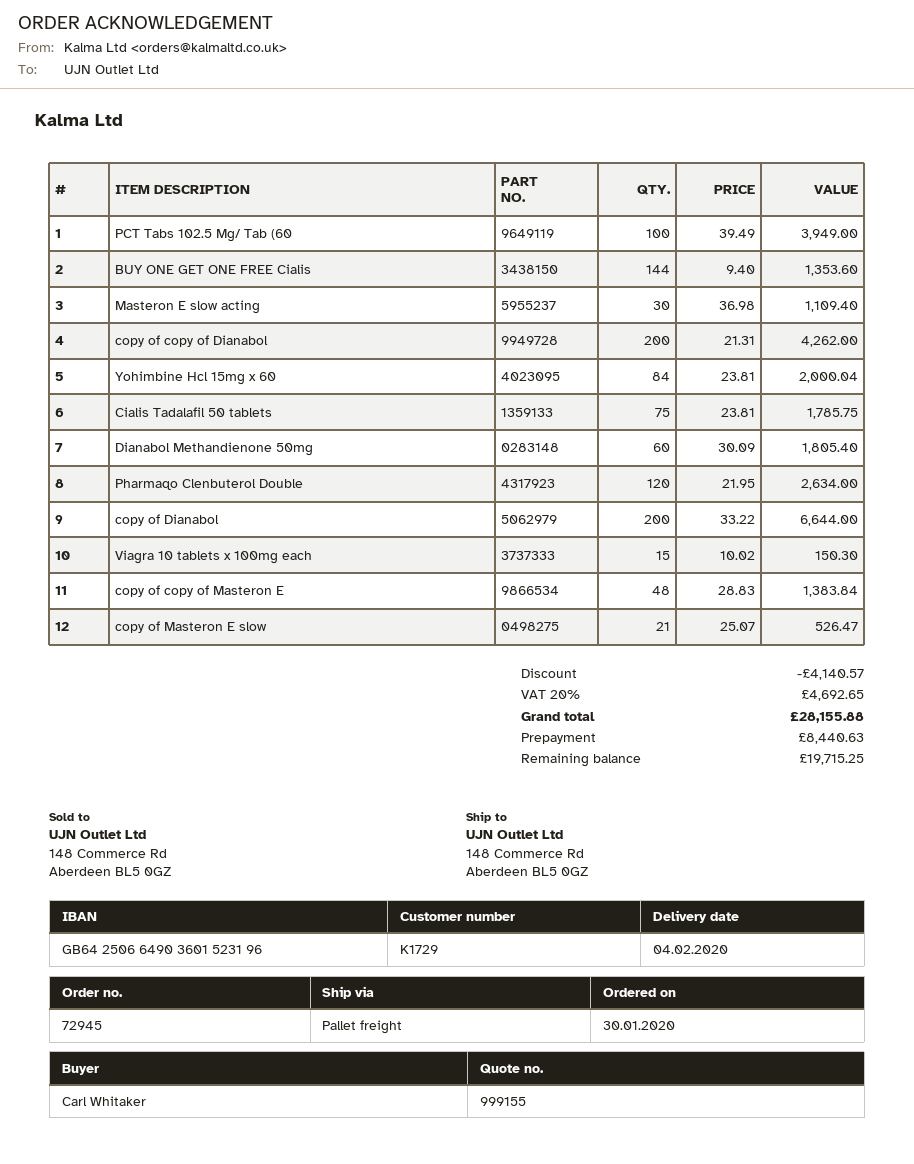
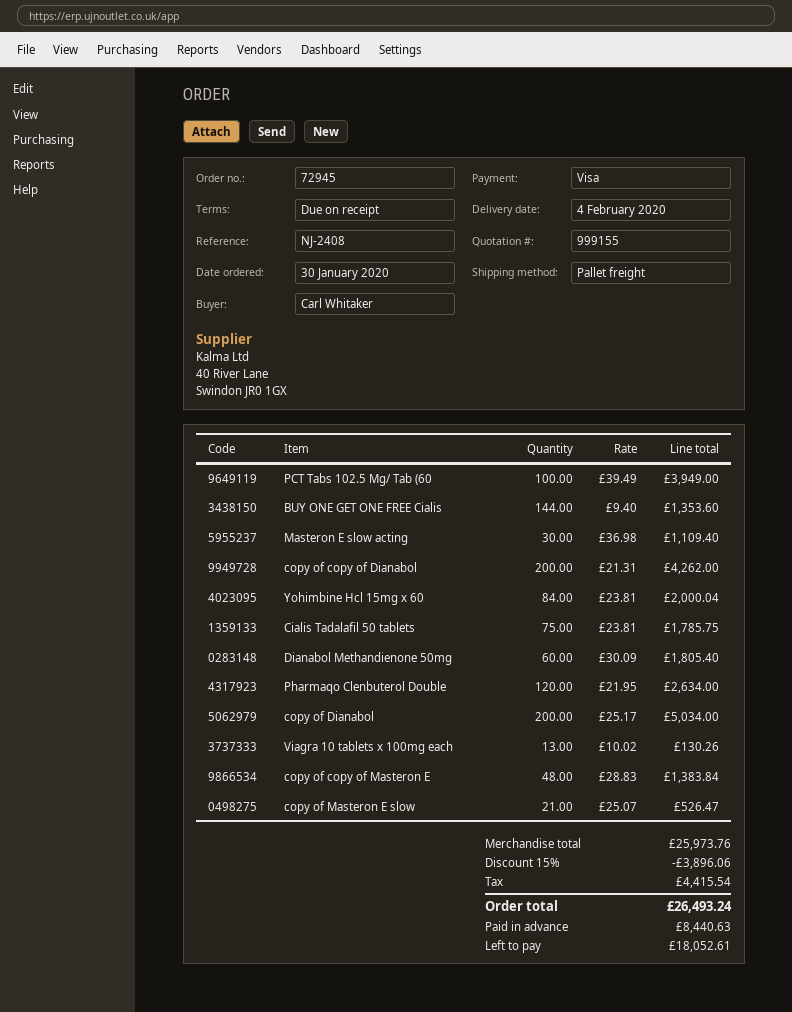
copy of Dianabol: 200 x 33.22 = 6644.00 -> 200 x 25.17 = 5034.00
Viagra 10 tablets x 100mg each: 15 x 10.02 = 150.30 -> 13 x 10.02 = 130.26
discount: 4140.57 -> 3896.06
tax: 4692.65 -> 4415.54
total: 28155.88 -> 26493.24
balance: 19715.25 -> 18052.61

